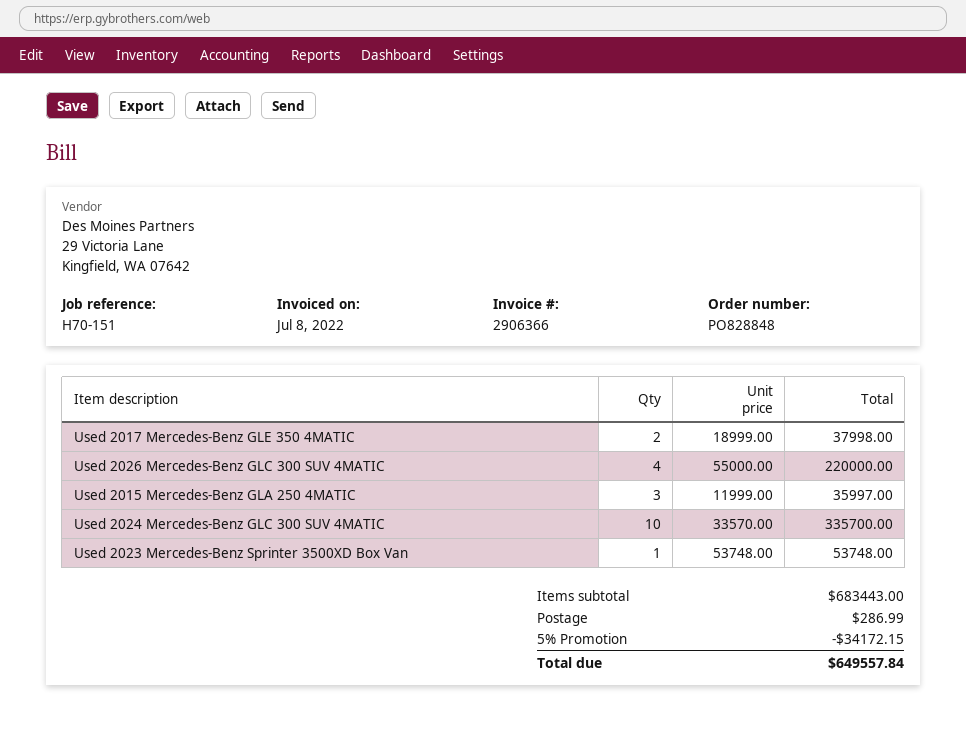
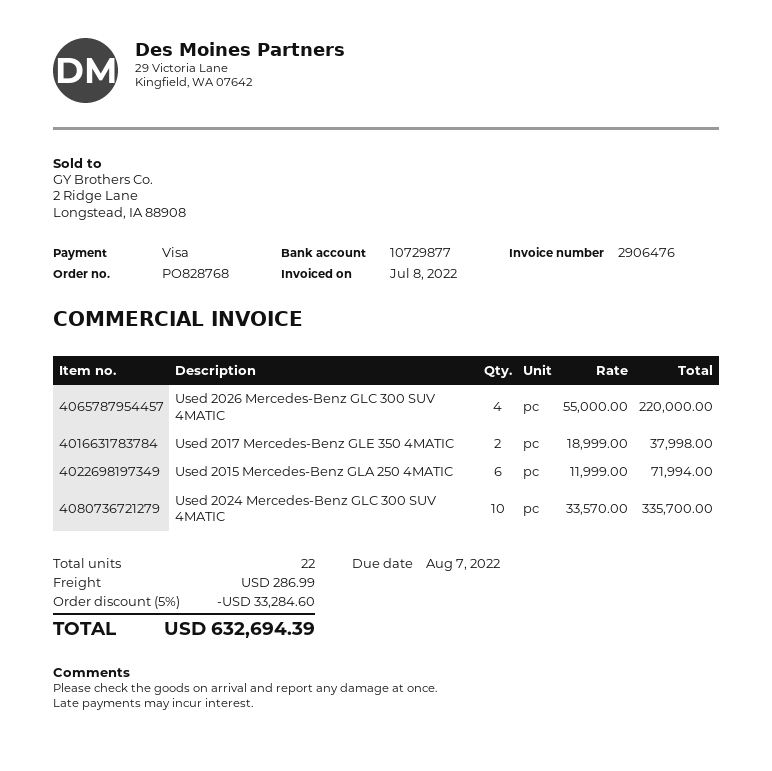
order number: PO828848 -> PO828768
invoice number: 2906366 -> 2906476
Used 2015 Mercedes-Benz GLA 250 4MATIC: 3 x 11999.00 = 35997.00 -> 6 x 11999.00 = 71994.00
Used 2023 Mercedes-Benz Sprinter 3500XD Box Van: 1 x 53748.00 = 53748.00 -> none
discount: 5% = 34172.15 -> 5% = 33284.60
total: 649557.84 -> 632694.39

